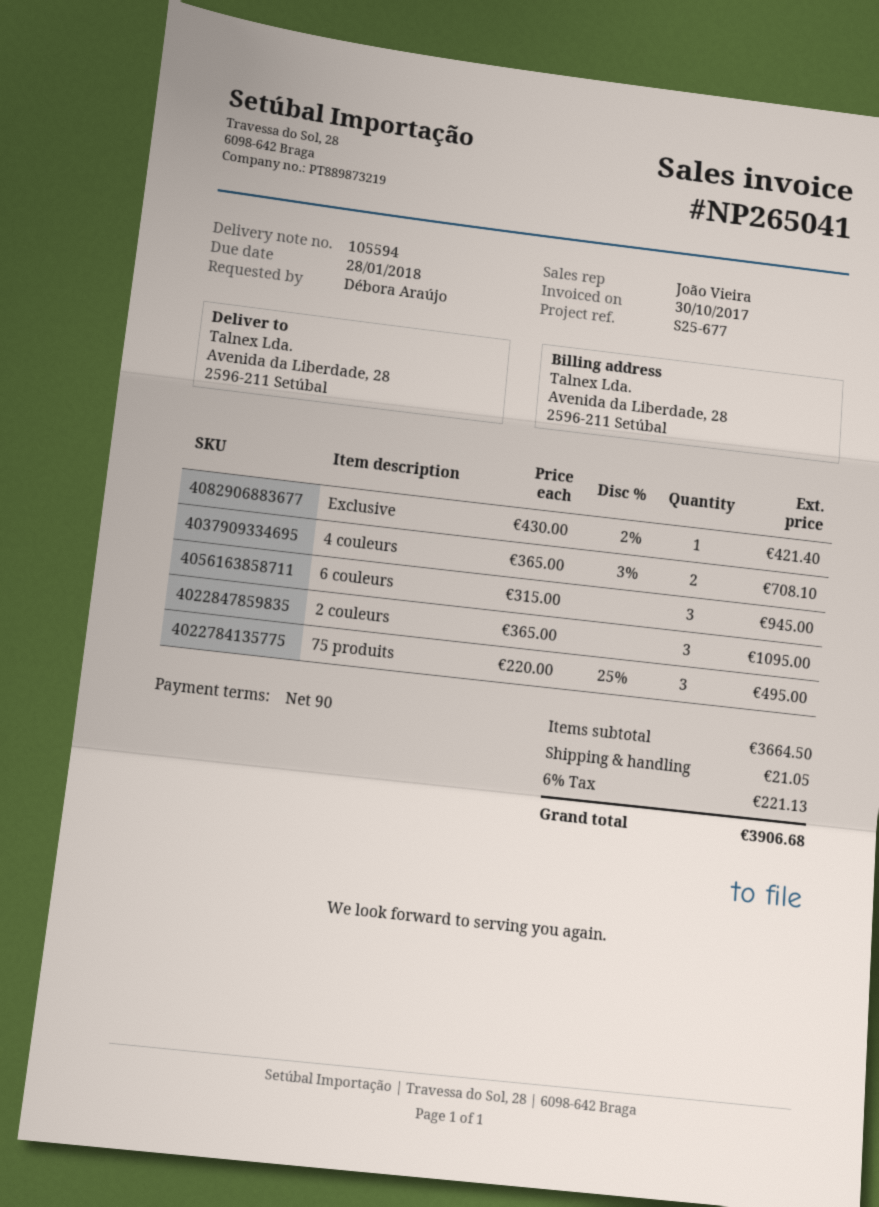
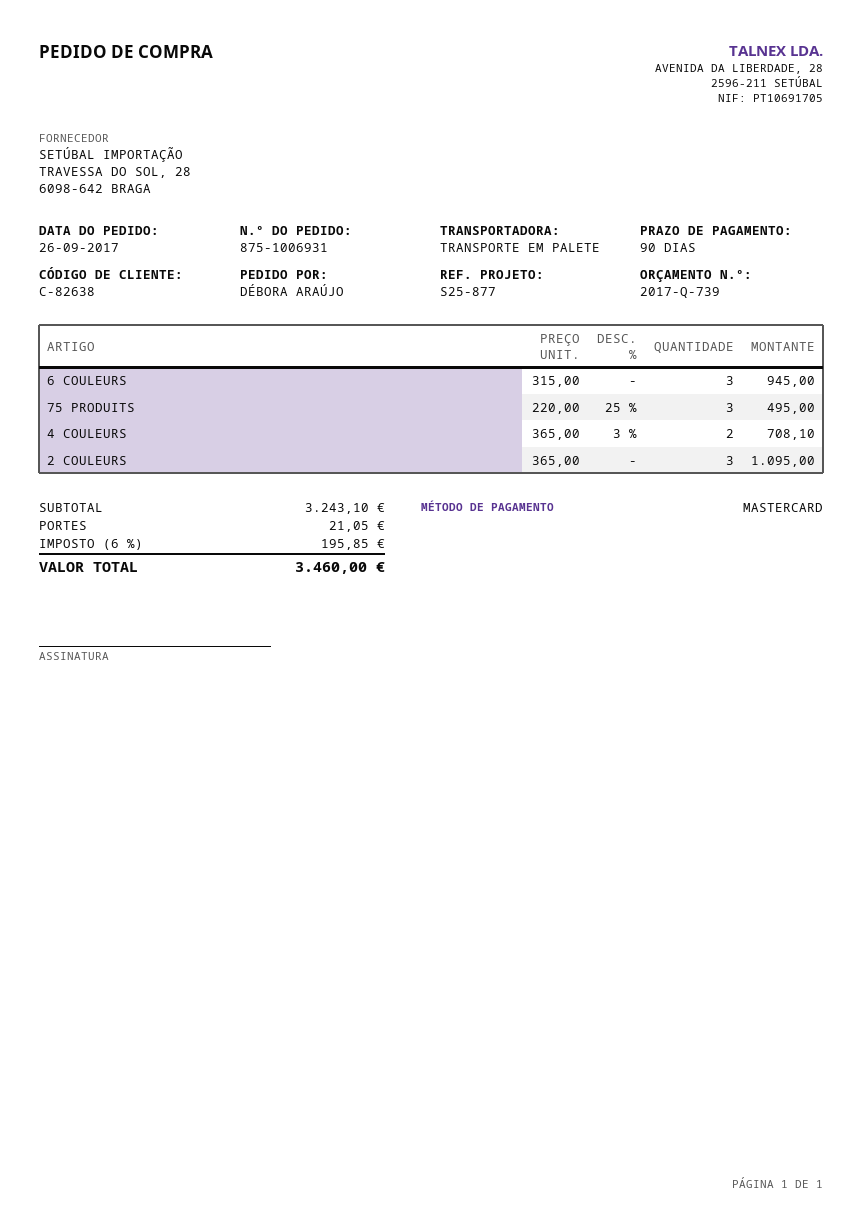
reference: S25-677 -> S25-877
Exclusive: 1 x 430.00 - 2% = 421.40 -> none
subtotal: 3664.50 -> 3243.10
tax: 6% = 221.13 -> 6% = 195.85
total: 3906.68 -> 3460.00

